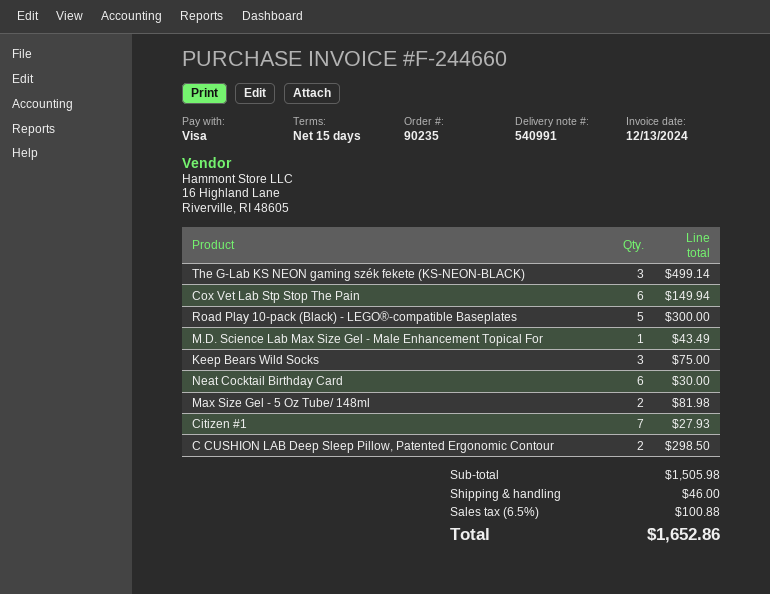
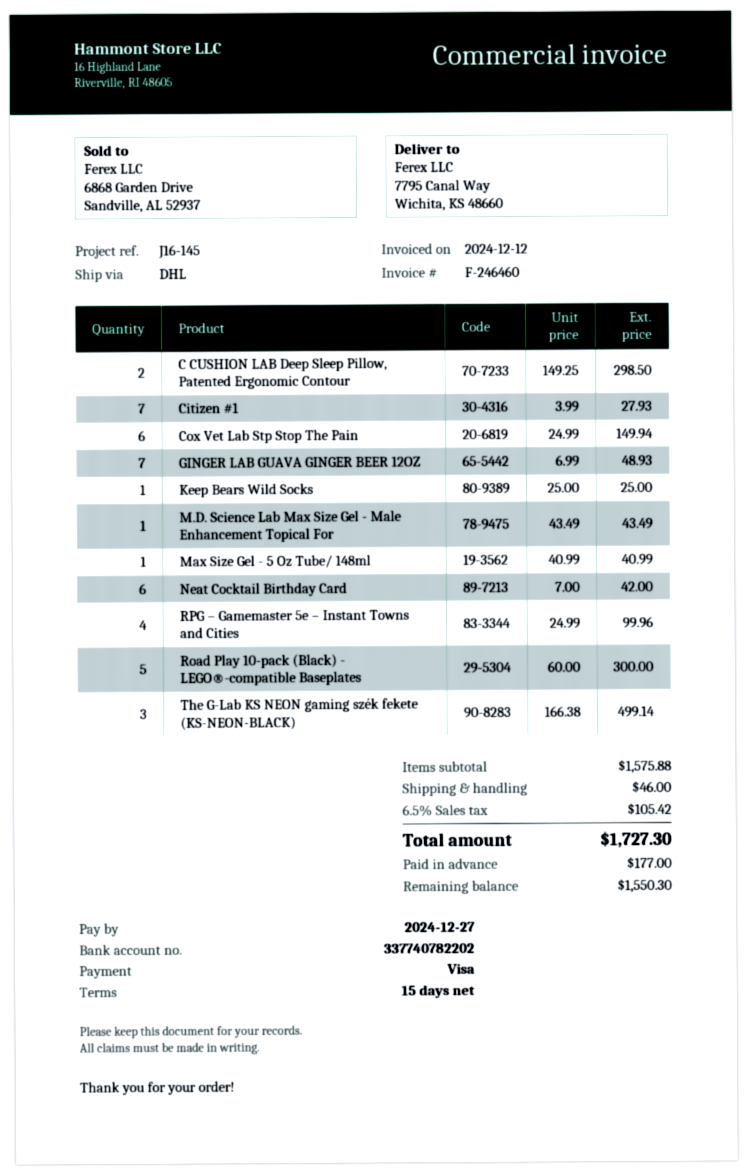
invoice number: F-244660 -> F-246460
invoice date: 2024-12-13 -> 2024-12-12
Keep Bears Wild Socks: 3 for 75.00 -> 1 for 25.00
Neat Cocktail Birthday Card: 6 for 30.00 -> 6 for 42.00
Max Size Gel - 5 Oz Tube/ 148ml: 2 for 81.98 -> 1 for 40.99
GINGER LAB GUAVA GINGER BEER 12OZ: none -> 7 for 48.93
RPG – Gamemaster 5e – Instant Towns and Cities: none -> 4 for 99.96
subtotal: 1505.98 -> 1575.88
tax: 6.5% = 100.88 -> 6.5% = 105.42
total: 1652.86 -> 1727.30

